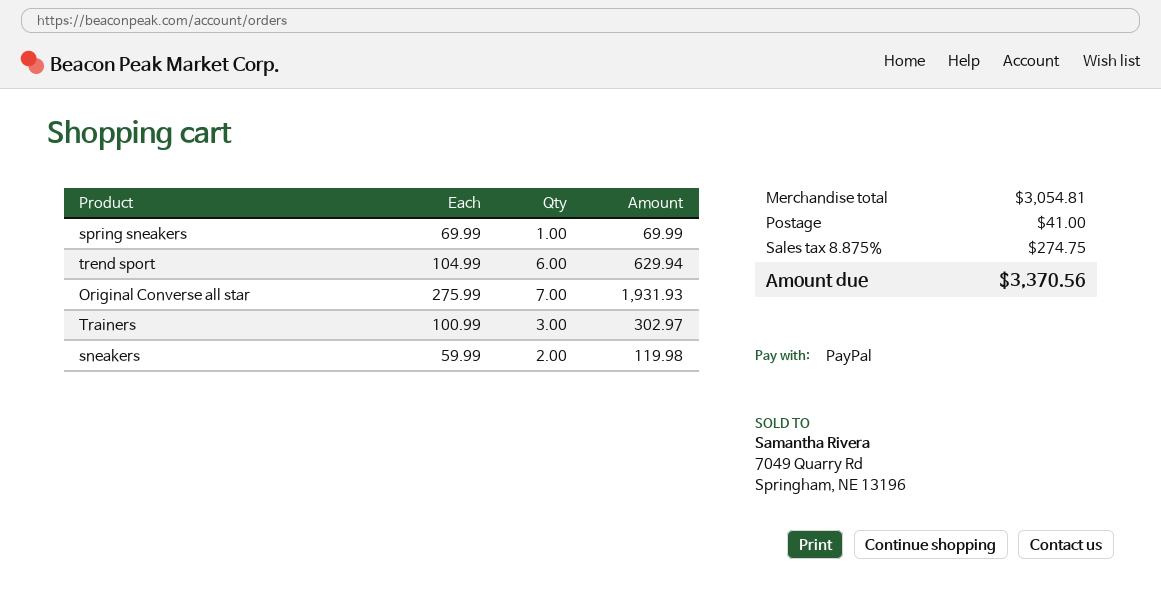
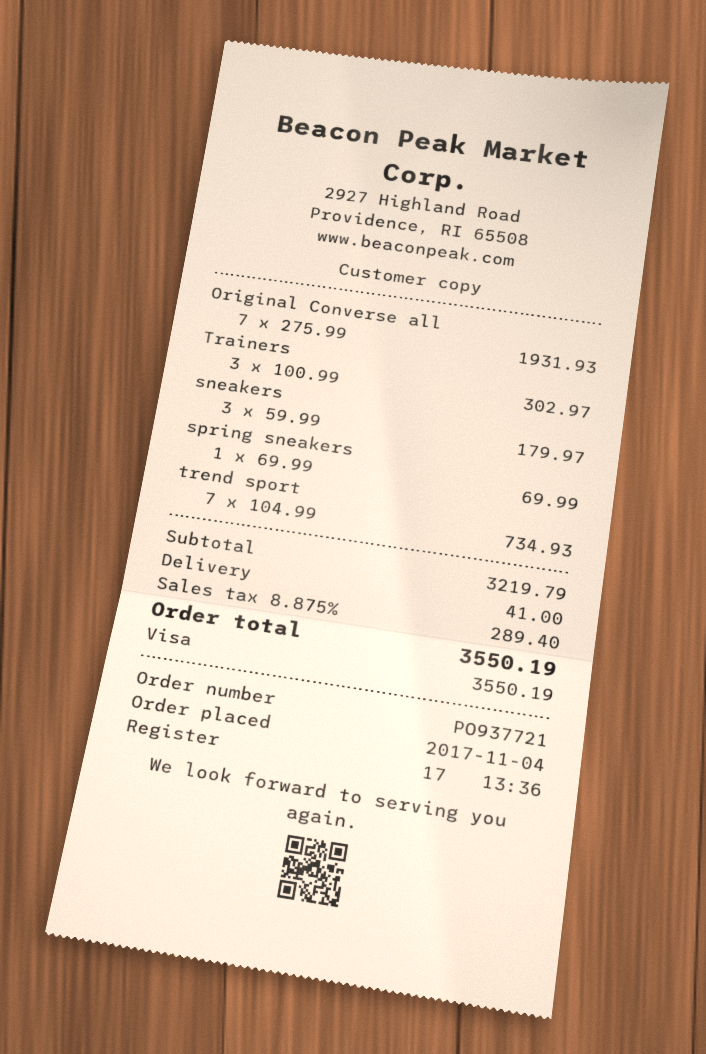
payment method: PayPal -> Visa
trend sport: 6 x 104.99 = 629.94 -> 7 x 104.99 = 734.93
sneakers: 2 x 59.99 = 119.98 -> 3 x 59.99 = 179.97
subtotal: 3054.81 -> 3219.79
tax: 8.875% = 274.75 -> 8.875% = 289.40
total: 3370.56 -> 3550.19

